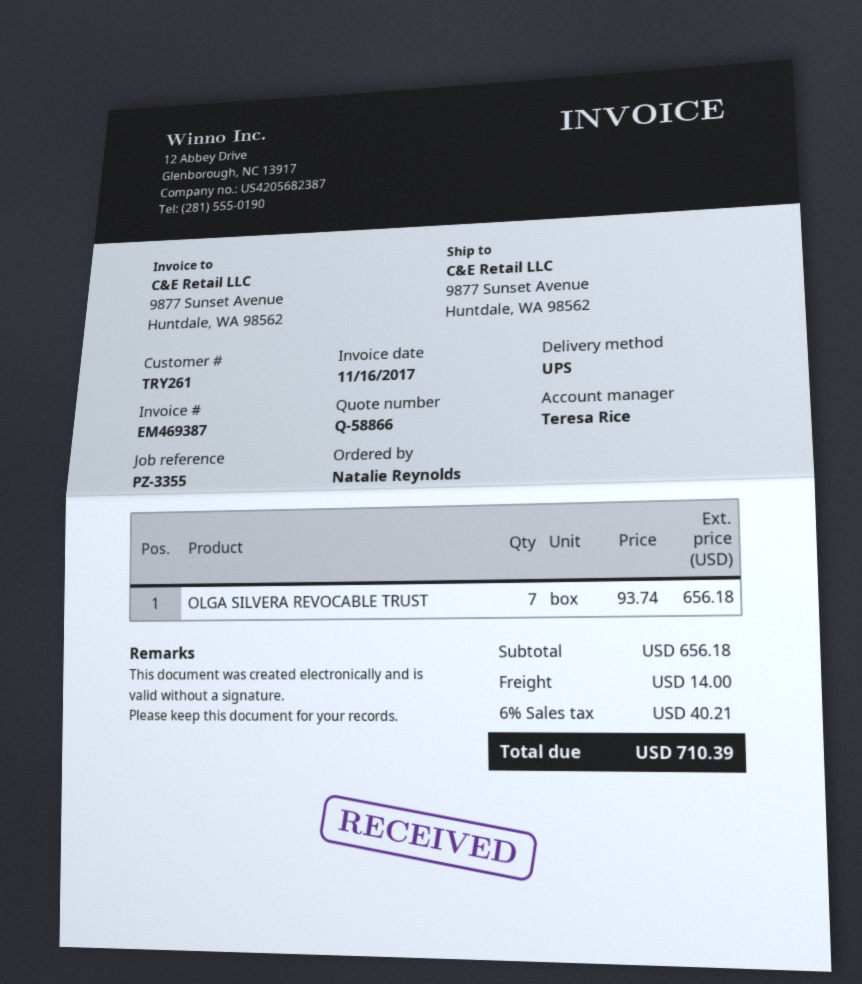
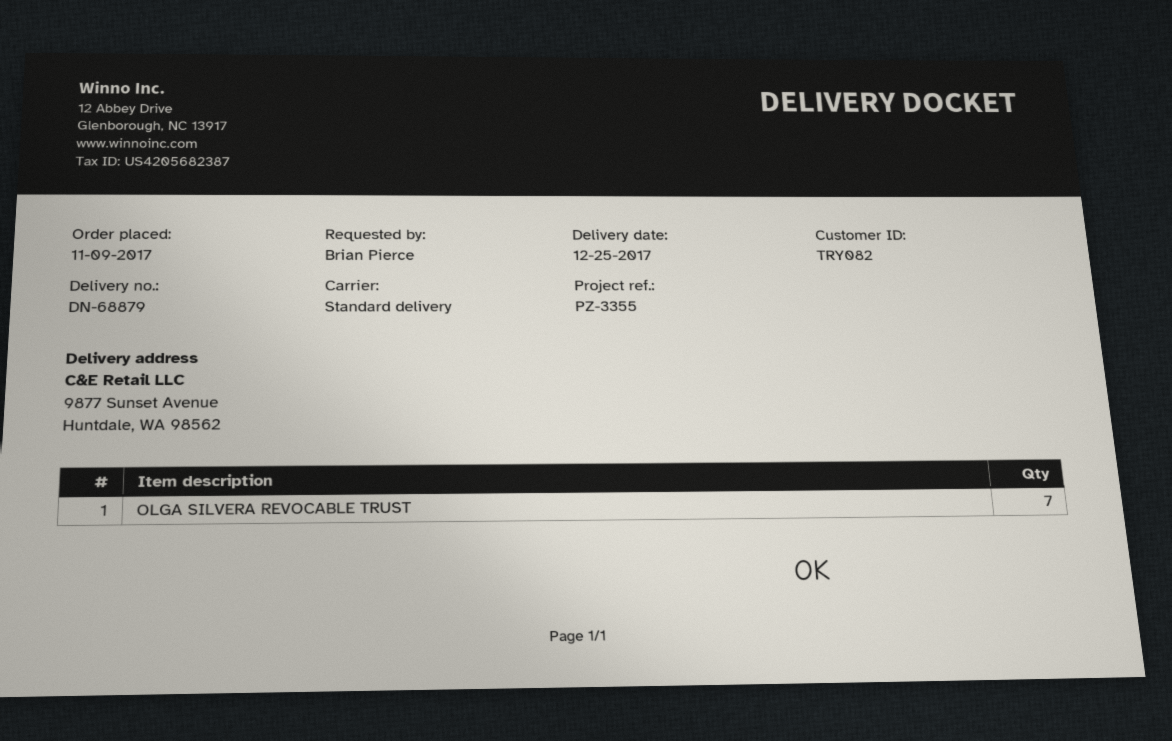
customer number: TRY261 -> TRY082
ordered by: Natalie Reynolds -> Brian Pierce
shipping method: UPS -> standard

